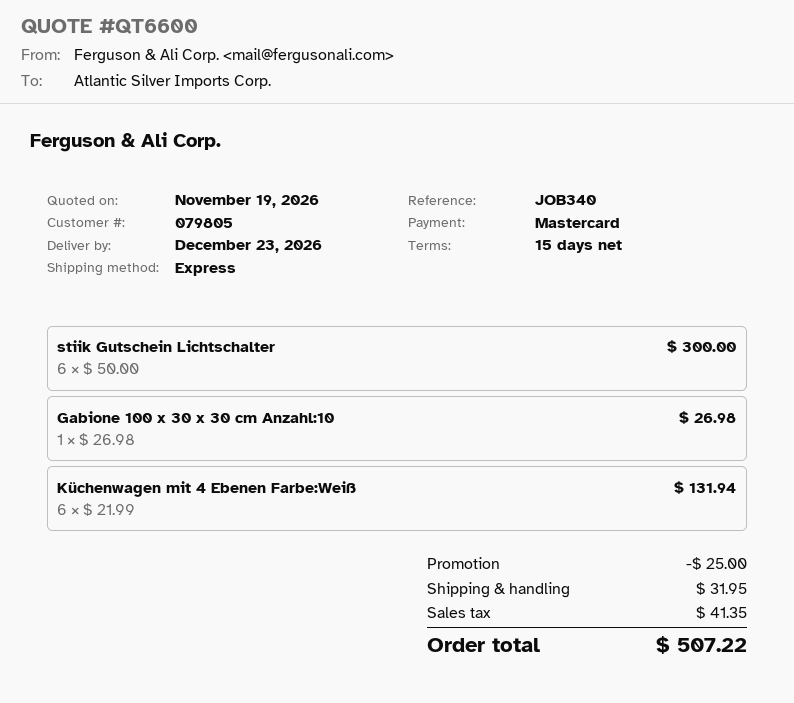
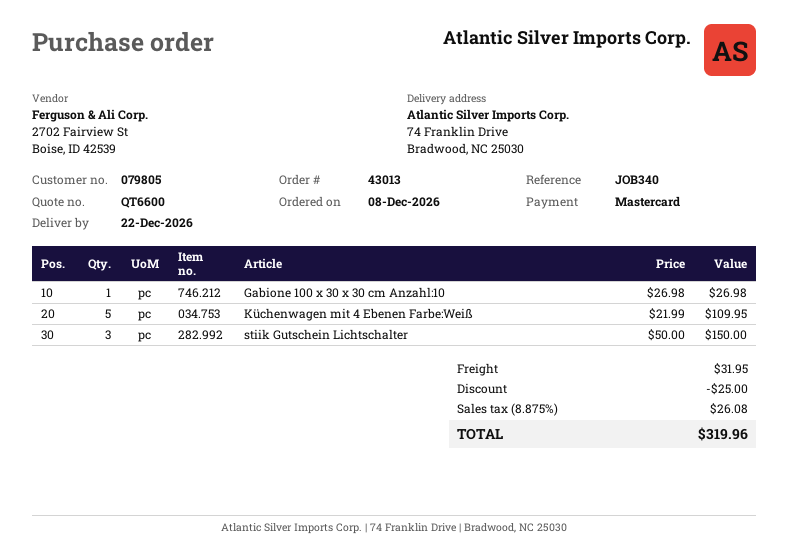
delivery date: 2026-12-23 -> 2026-12-22
stiik Gutschein Lichtschalter: 6 x 50.00 = 300.00 -> 3 x 50.00 = 150.00
Küchenwagen mit 4 Ebenen Farbe:Weiß: 6 x 21.99 = 131.94 -> 5 x 21.99 = 109.95
tax: 41.35 -> 26.08
total: 507.22 -> 319.96

